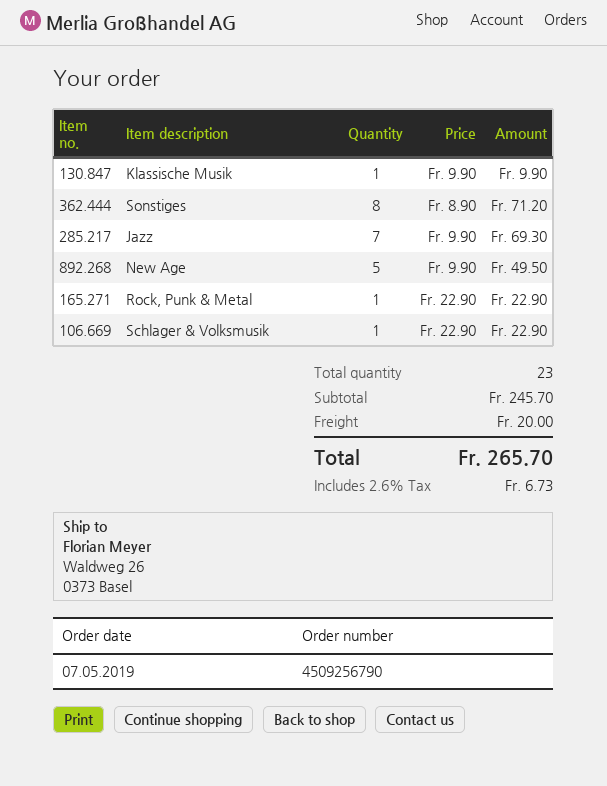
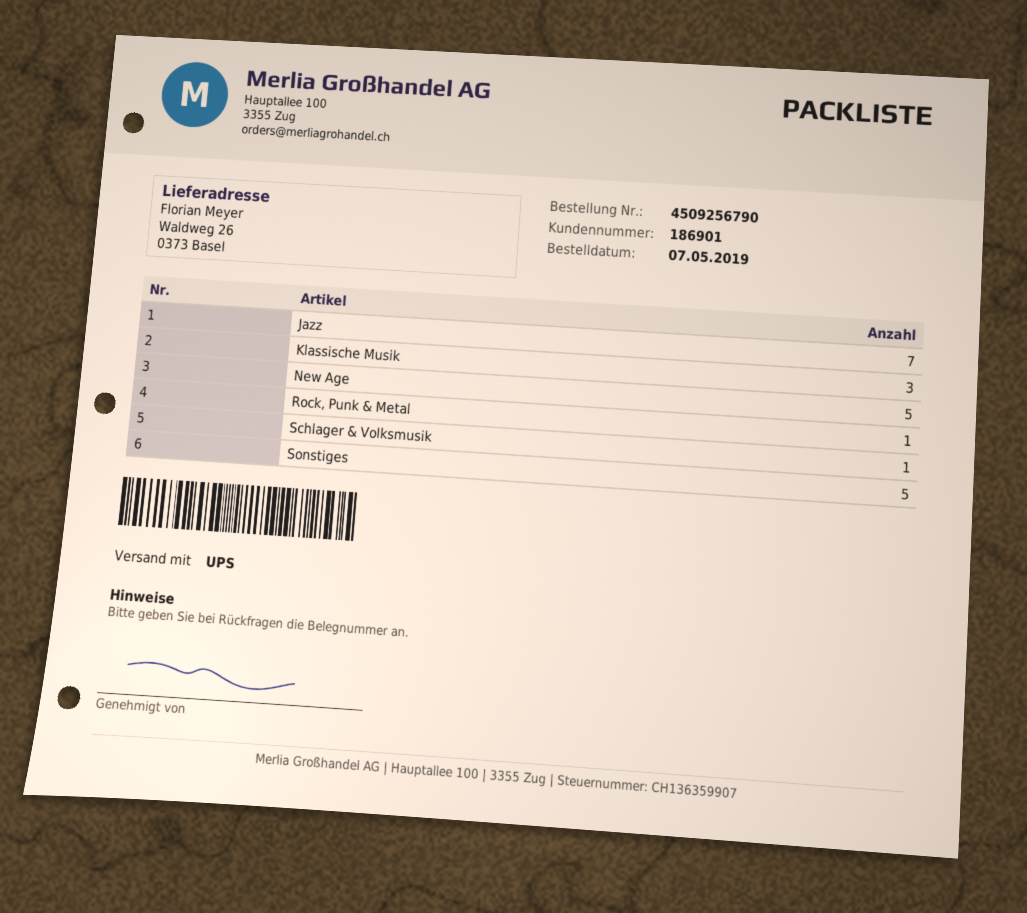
Klassische Musik: 1 -> 3
Sonstiges: 8 -> 5

